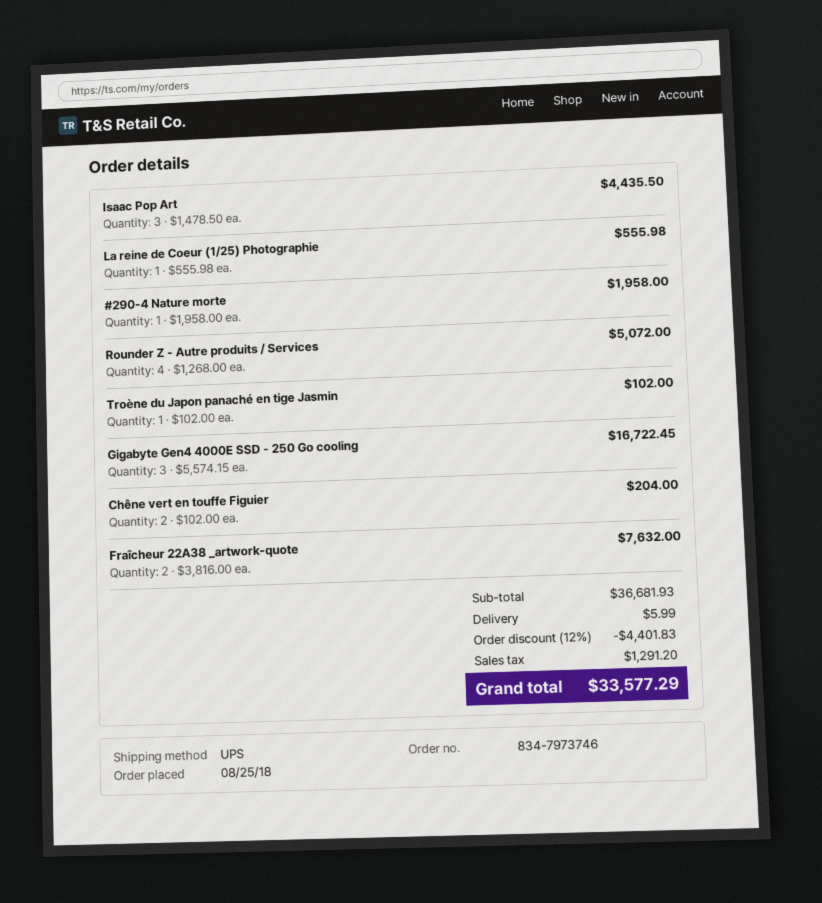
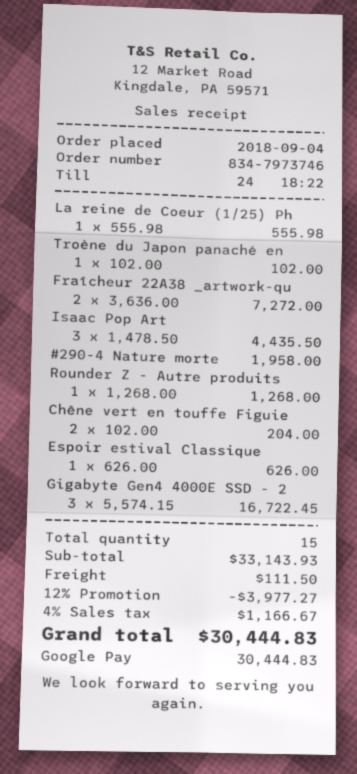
order date: 2018-08-25 -> 2018-09-04
Rounder Z - Autre produits / Services: 4 x 1268.00 = 5072.00 -> 1 x 1268.00 = 1268.00
Fraîcheur 22A38 _artwork-quote: 2 x 3816.00 = 7632.00 -> 2 x 3636.00 = 7272.00
Espoir estival Classique: none -> 1 x 626.00 = 626.00
subtotal: 36681.93 -> 33143.93
discount: 12% = 4401.83 -> 12% = 3977.27
shipping: 5.99 -> 111.50
tax: 1291.20 -> 1166.67
total: 33577.29 -> 30444.83

